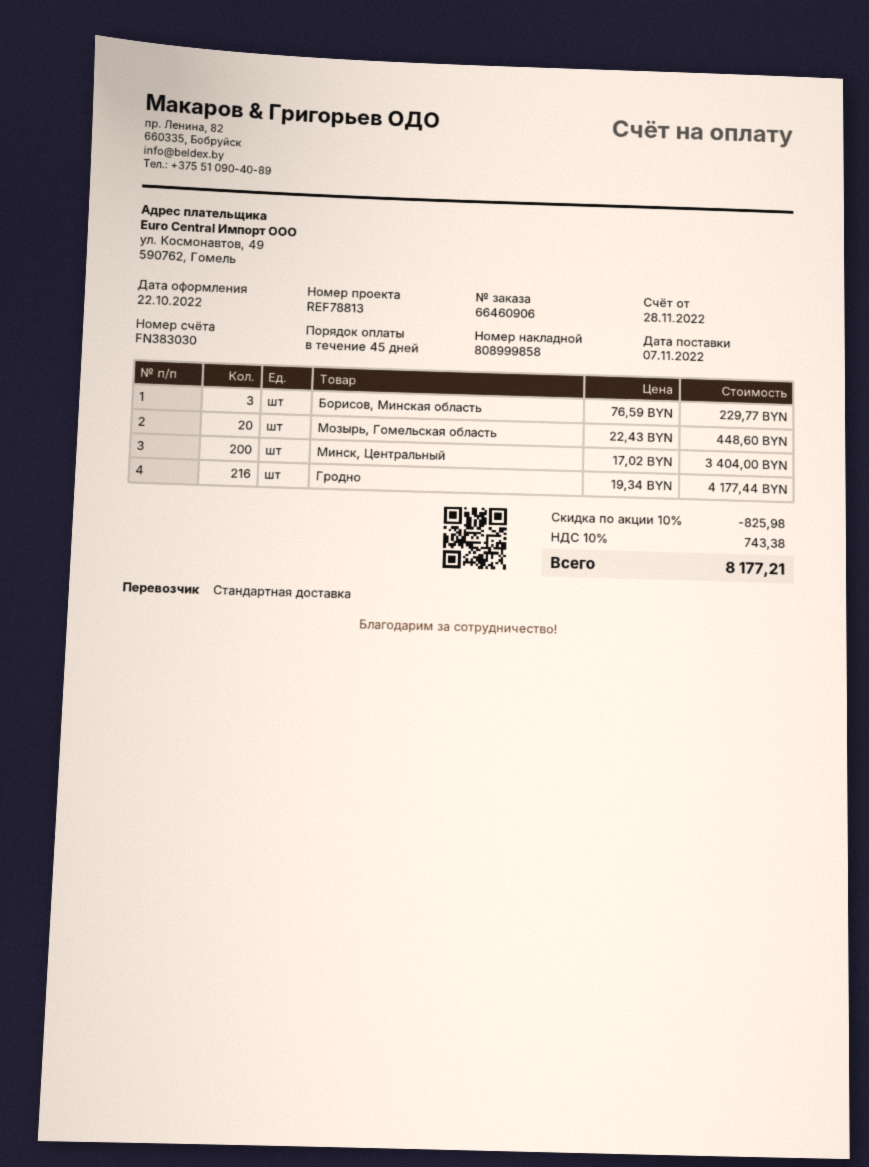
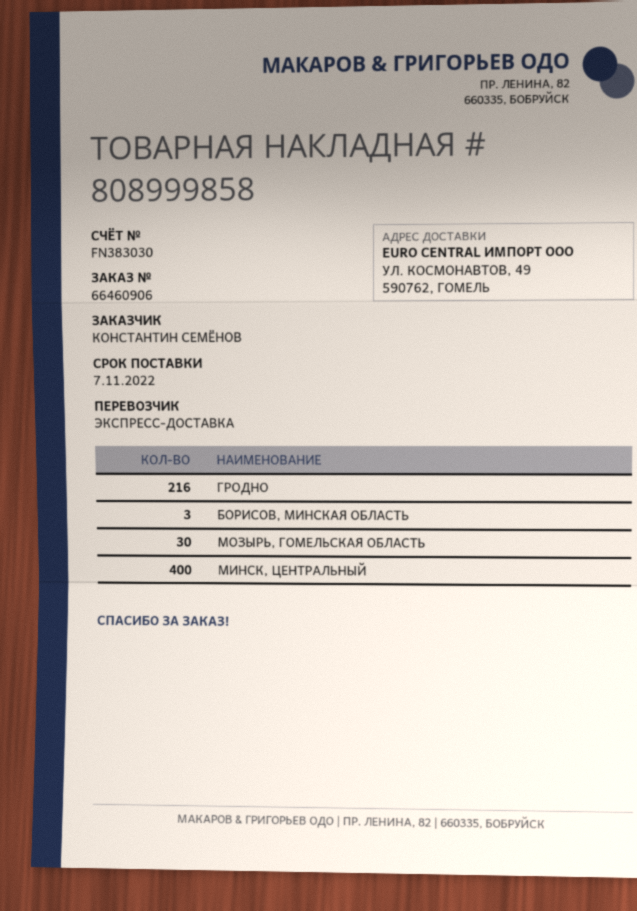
shipping method: standard -> express
Мозырь, Гомельская область: 20 -> 30
Минск, Центральный: 200 -> 400

